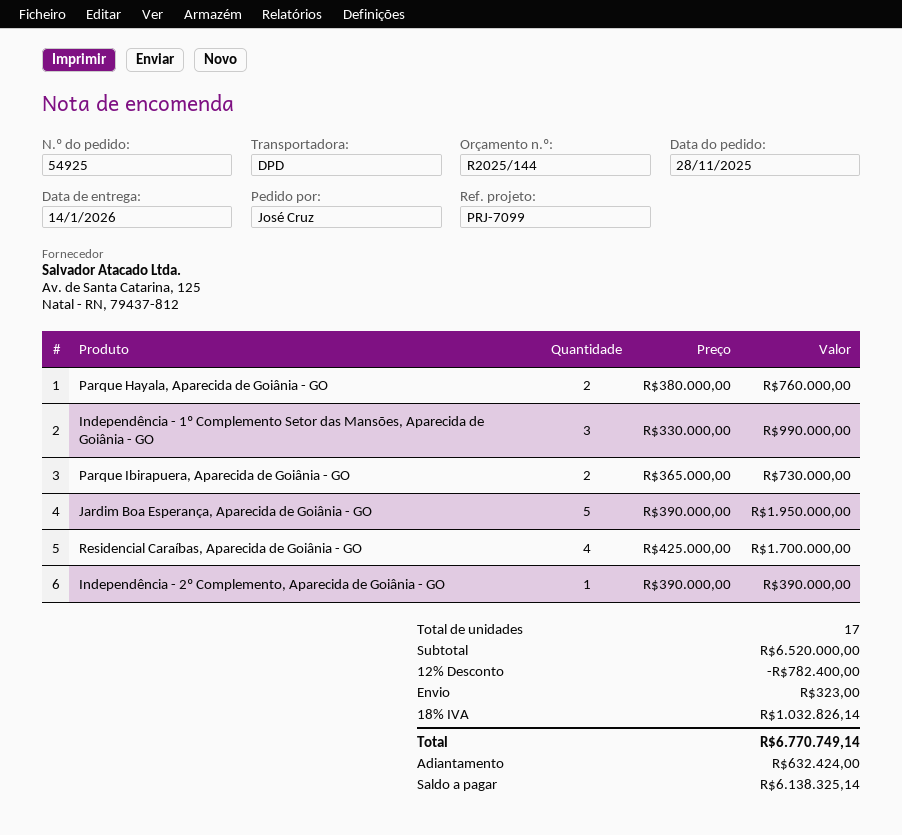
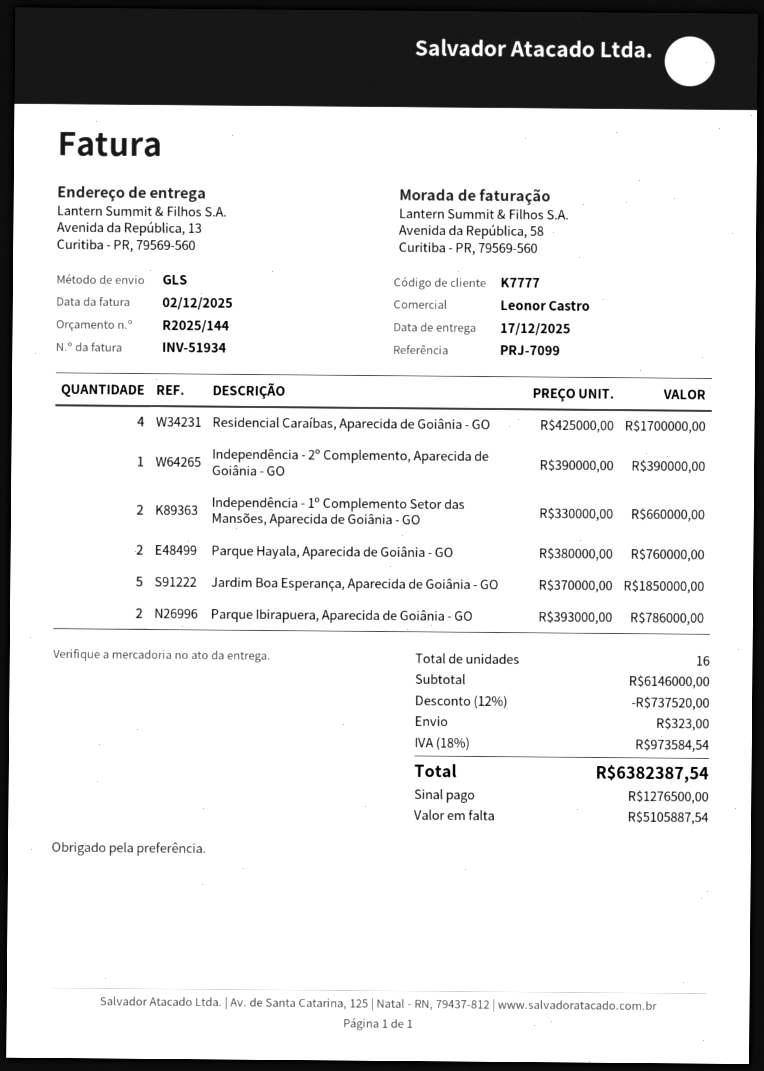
delivery date: 2026-01-14 -> 2025-12-17
shipping method: DPD -> GLS
Independência - 1º Complemento Setor das Mansões, Aparecida de Goiânia - GO: 3 x 330000.00 = 990000.00 -> 2 x 330000.00 = 660000.00
Parque Ibirapuera, Aparecida de Goiânia - GO: 2 x 365000.00 = 730000.00 -> 2 x 393000.00 = 786000.00
Jardim Boa Esperança, Aparecida de Goiânia - GO: 5 x 390000.00 = 1950000.00 -> 5 x 370000.00 = 1850000.00
total quantity: 17 -> 16
subtotal: 6520000.00 -> 6146000.00
discount: 12% = 782400.00 -> 12% = 737520.00
tax: 18% = 1032826.14 -> 18% = 973584.54
total: 6770749.14 -> 6382387.54
deposit: 632424.00 -> 1276500.00
balance: 6138325.14 -> 5105887.54

